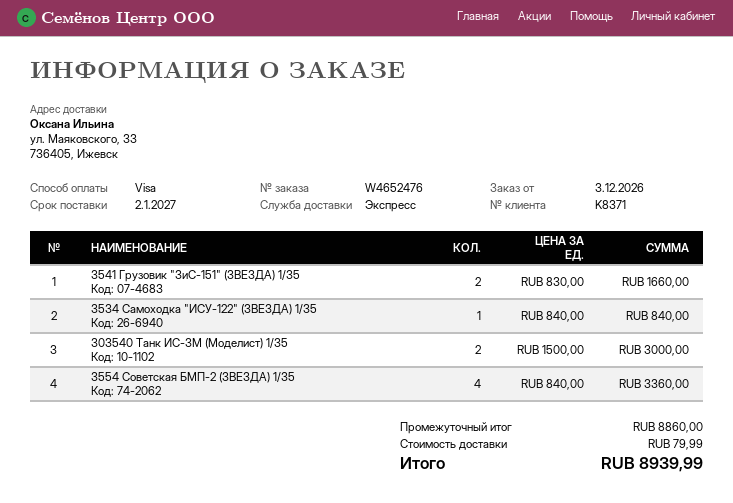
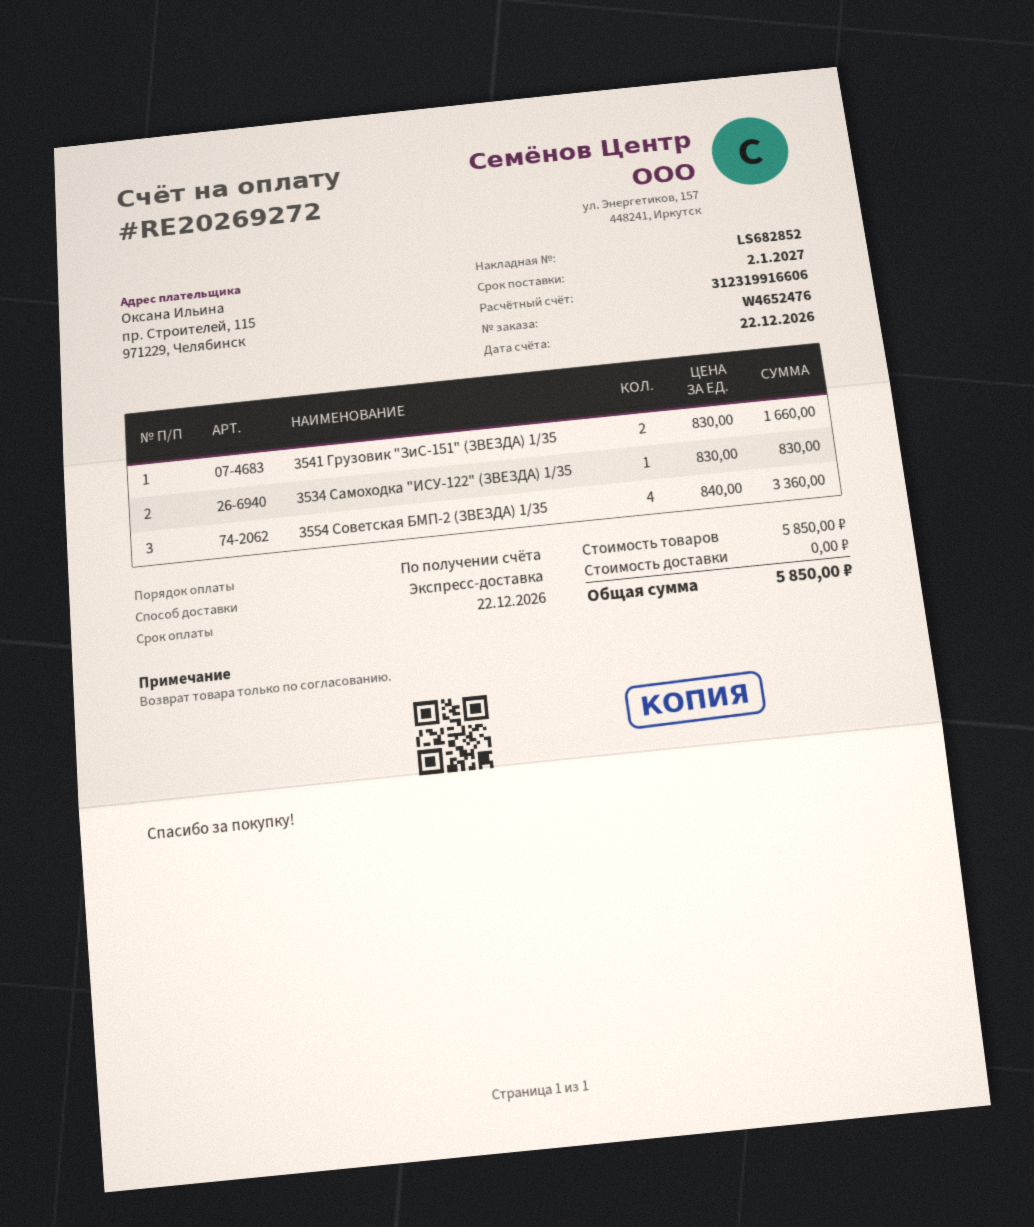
3534 Самоходка "ИСУ-122" (ЗВЕЗДА) 1/35: 1 x 840.00 = 840.00 -> 1 x 830.00 = 830.00
303540 Танк ИС-3М (Моделист) 1/35: 2 x 1500.00 = 3000.00 -> none
subtotal: 8860.00 -> 5850.00
shipping: 79.99 -> 0.00
total: 8939.99 -> 5850.00

